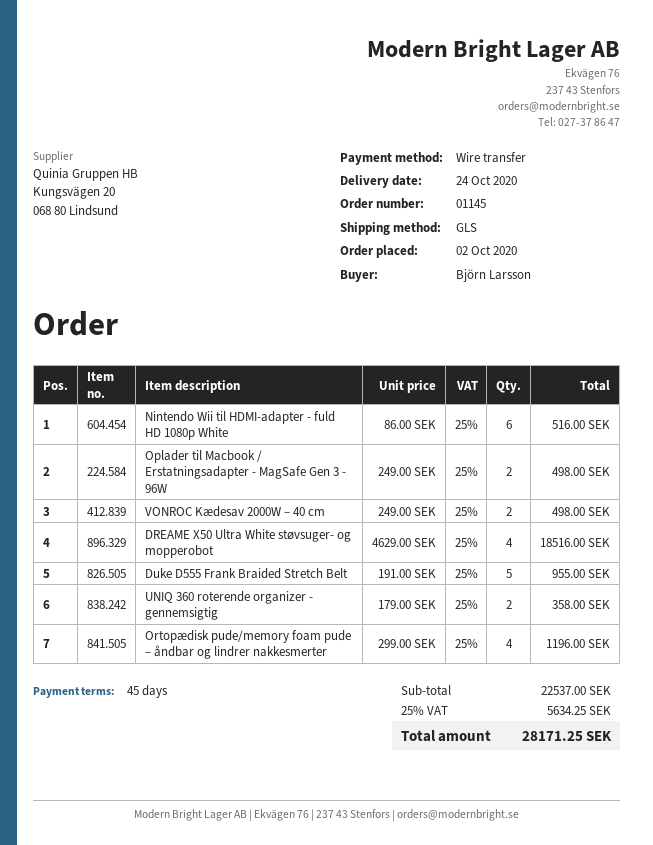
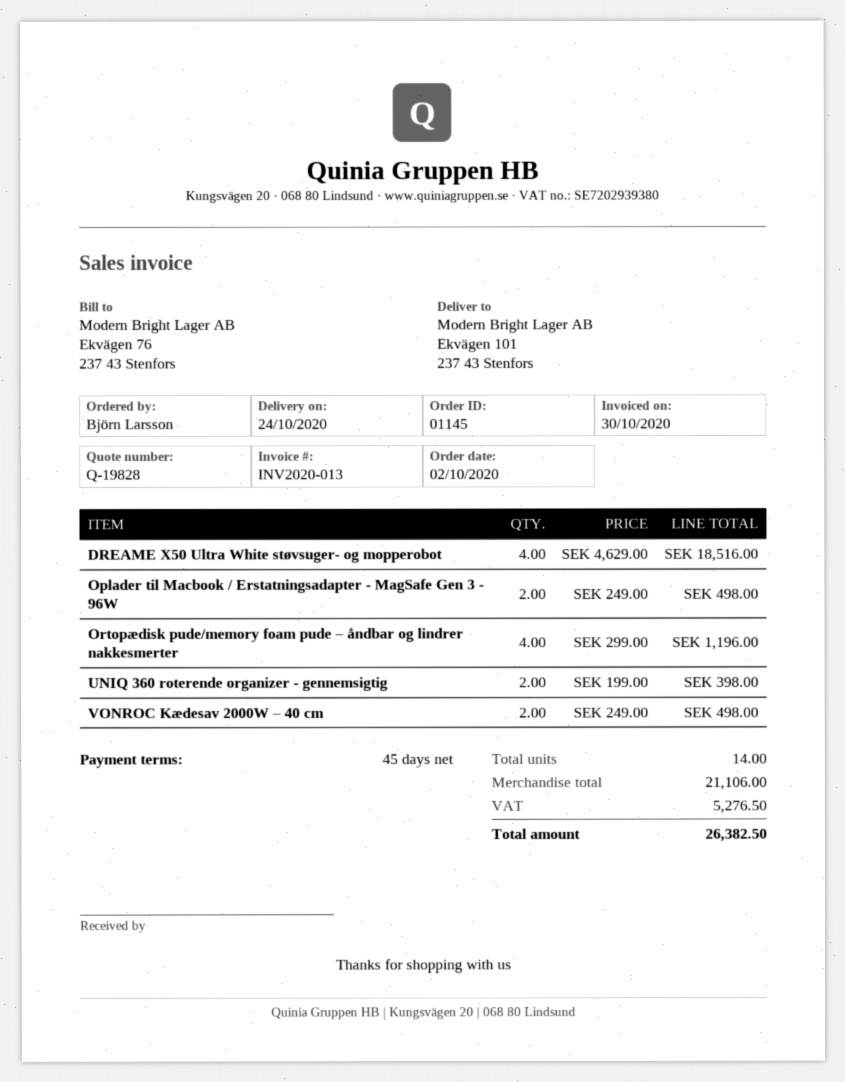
Nintendo Wii til HDMI-adapter - fuld HD 1080p White: 6 x 86.00 = 516.00 -> none
Duke D555 Frank Braided Stretch Belt: 5 x 191.00 = 955.00 -> none
UNIQ 360 roterende organizer - gennemsigtig: 2 x 179.00 = 358.00 -> 2 x 199.00 = 398.00
subtotal: 22537.00 -> 21106.00
tax: 5634.25 -> 5276.50
total: 28171.25 -> 26382.50

